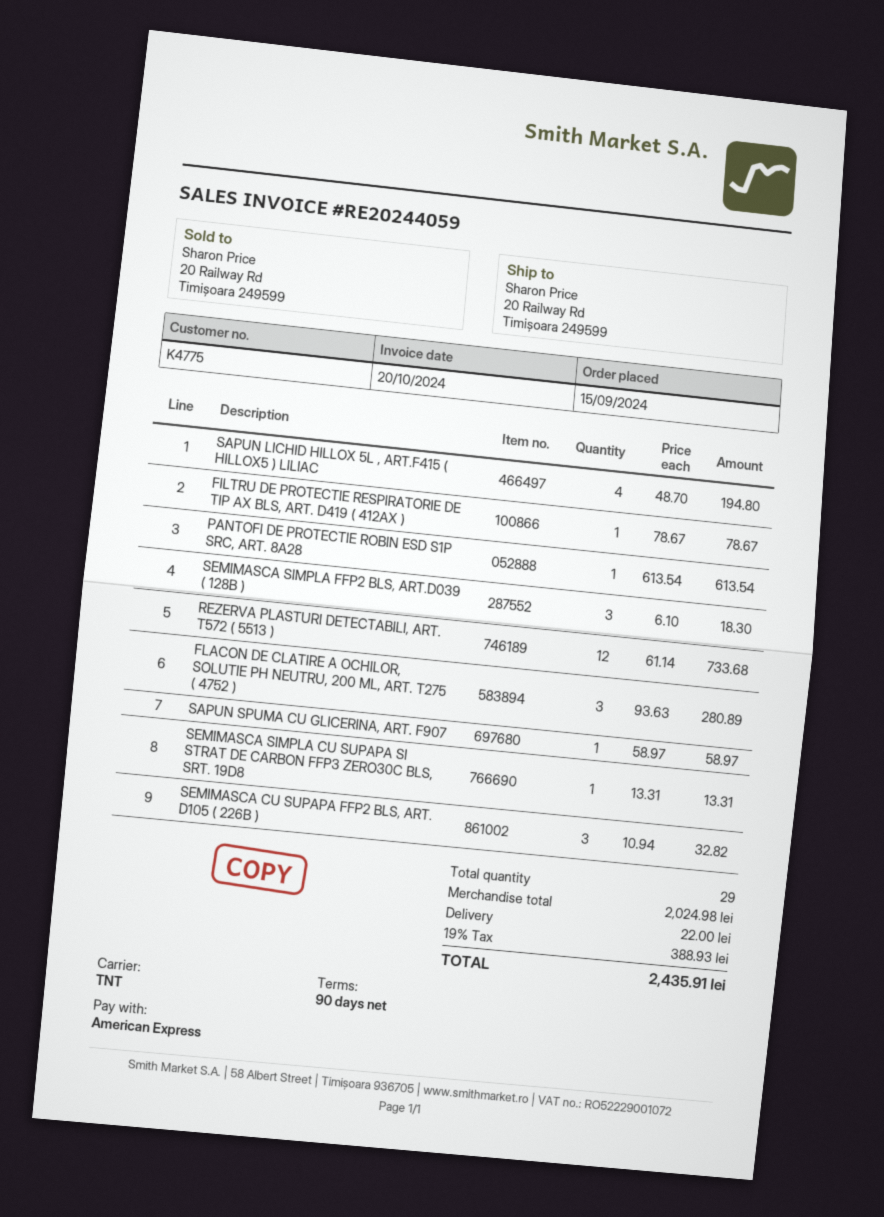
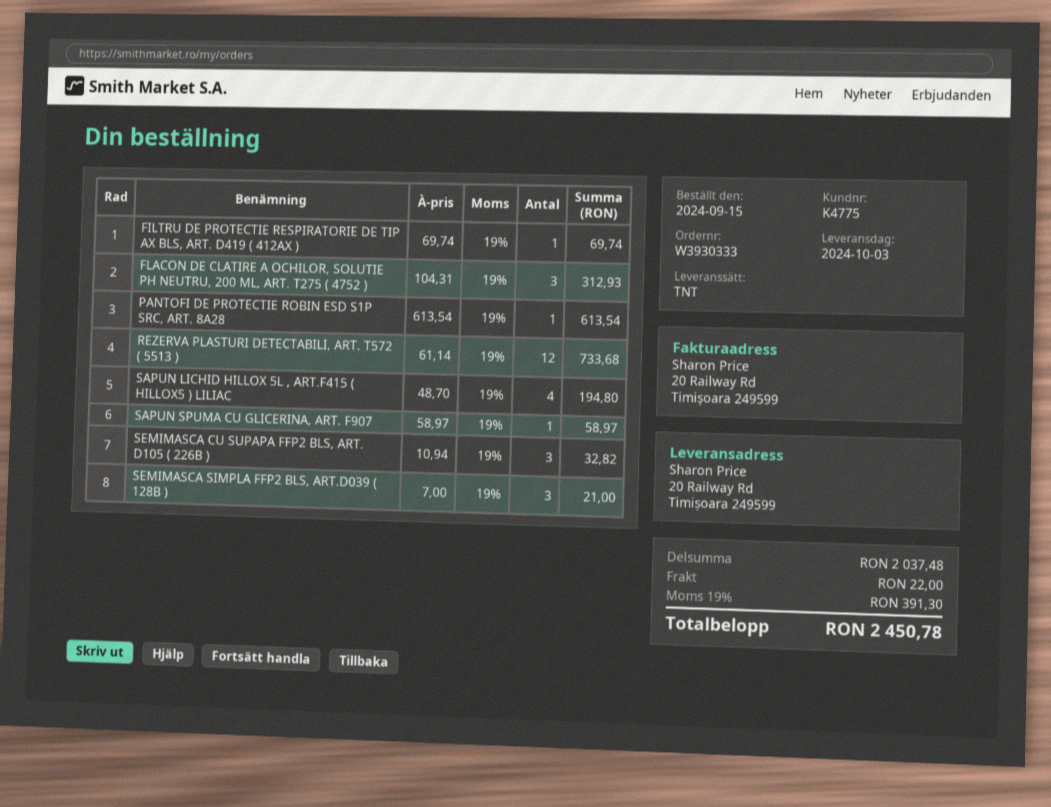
FILTRU DE PROTECTIE RESPIRATORIE DE TIP AX BLS, ART. D419 ( 412AX ): 1 x 78.67 = 78.67 -> 1 x 69.74 = 69.74
SEMIMASCA SIMPLA FFP2 BLS, ART.D039 ( 128B ): 3 x 6.10 = 18.30 -> 3 x 7.00 = 21.00
FLACON DE CLATIRE A OCHILOR, SOLUTIE PH NEUTRU, 200 ML, ART. T275 ( 4752 ): 3 x 93.63 = 280.89 -> 3 x 104.31 = 312.93
SEMIMASCA SIMPLA CU SUPAPA SI STRAT DE CARBON FFP3 ZERO30C BLS, SRT. 19D8: 1 x 13.31 = 13.31 -> none
subtotal: 2024.98 -> 2037.48
tax: 19% = 388.93 -> 19% = 391.30
total: 2435.91 -> 2450.78

